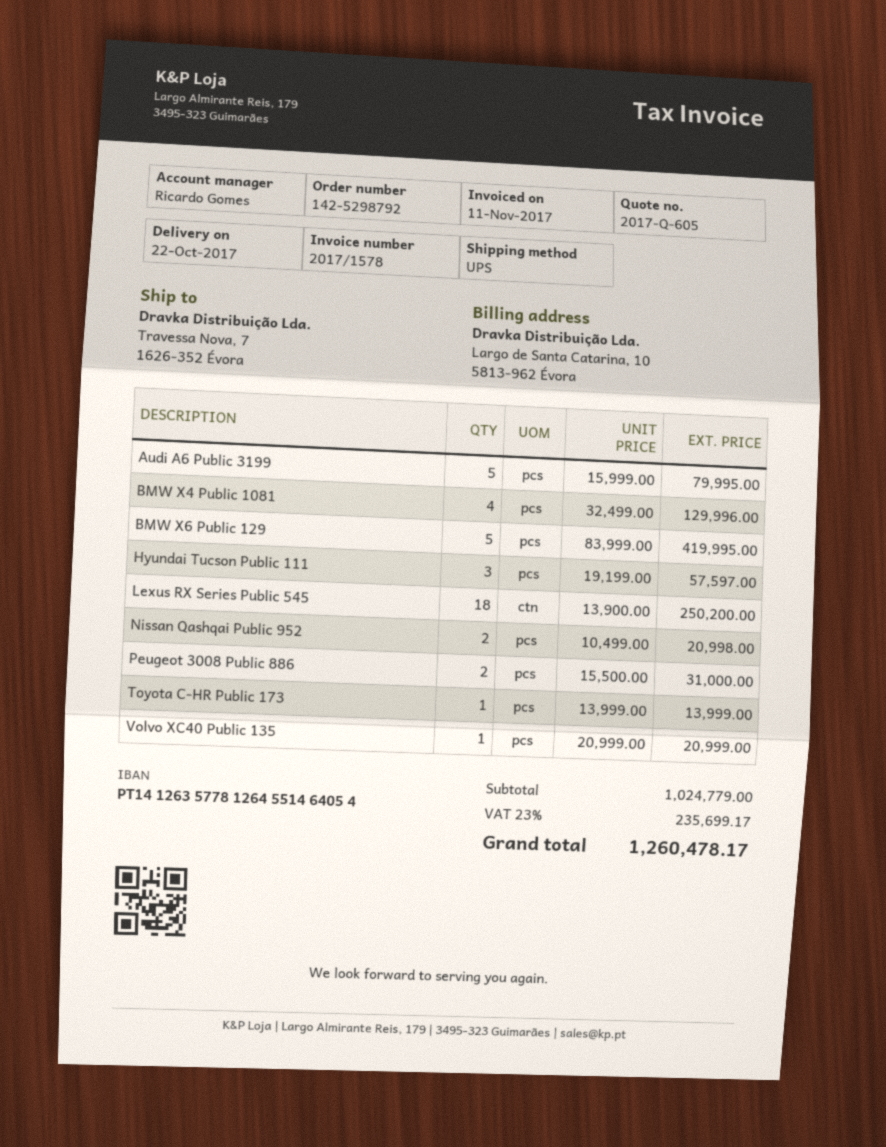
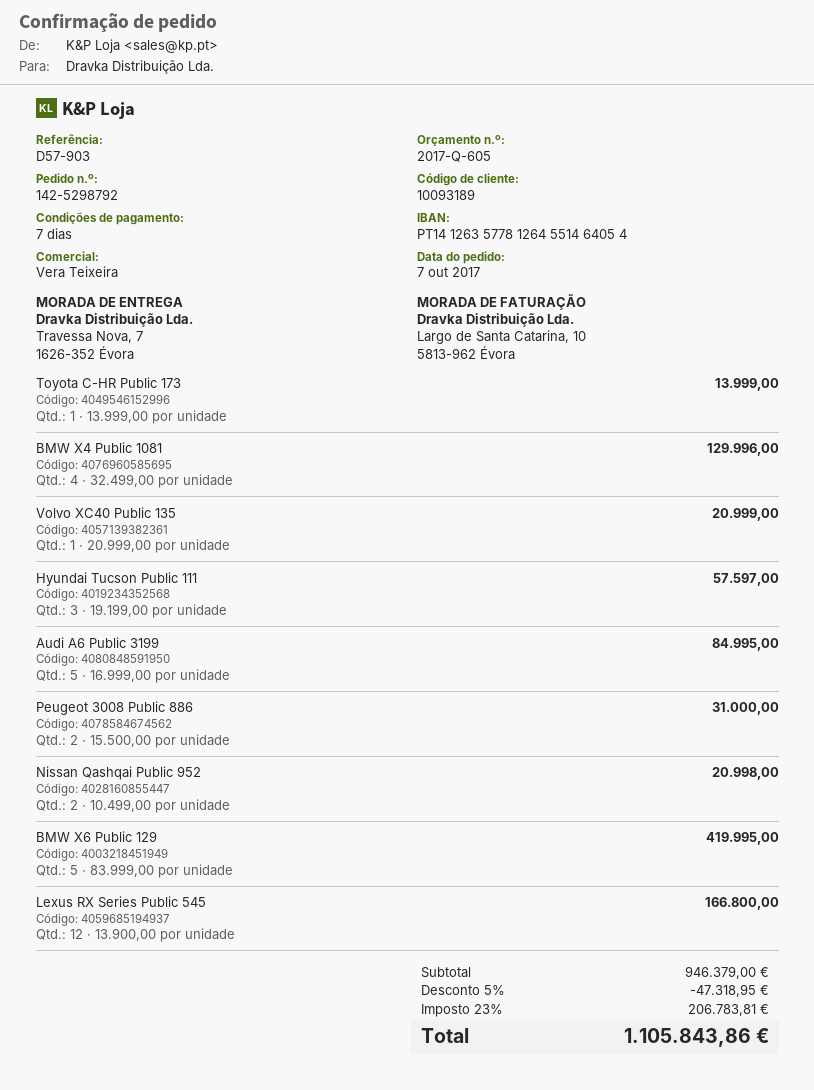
sales rep: Ricardo Gomes -> Vera Teixeira
Audi A6 Public 3199: 5 x 15999.00 = 79995.00 -> 5 x 16999.00 = 84995.00
Lexus RX Series Public 545: 18 x 13900.00 = 250200.00 -> 12 x 13900.00 = 166800.00
subtotal: 1024779.00 -> 946379.00
discount: none -> 5% = 47318.95
tax: 23% = 235699.17 -> 23% = 206783.81
total: 1260478.17 -> 1105843.86

